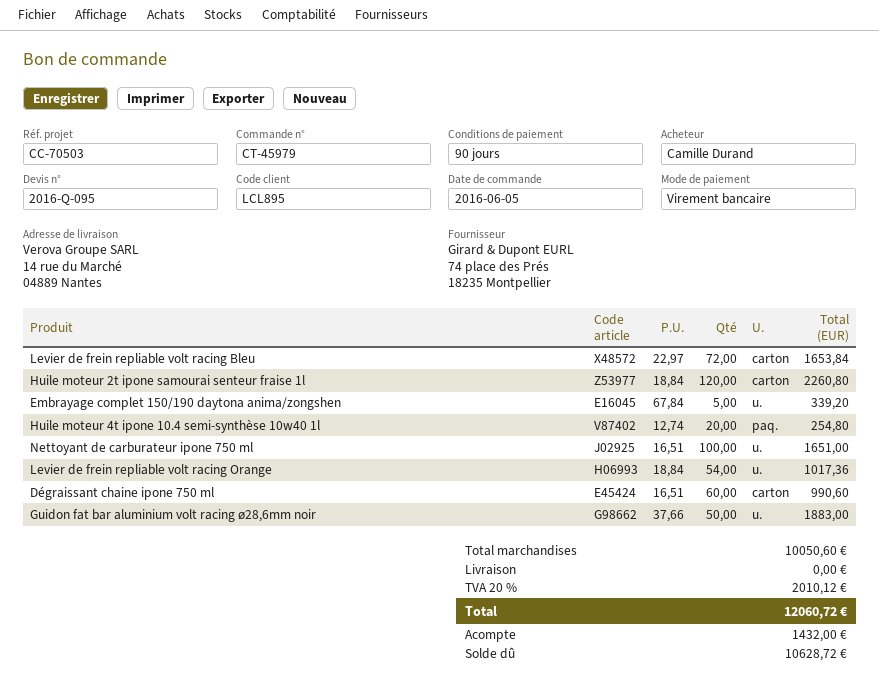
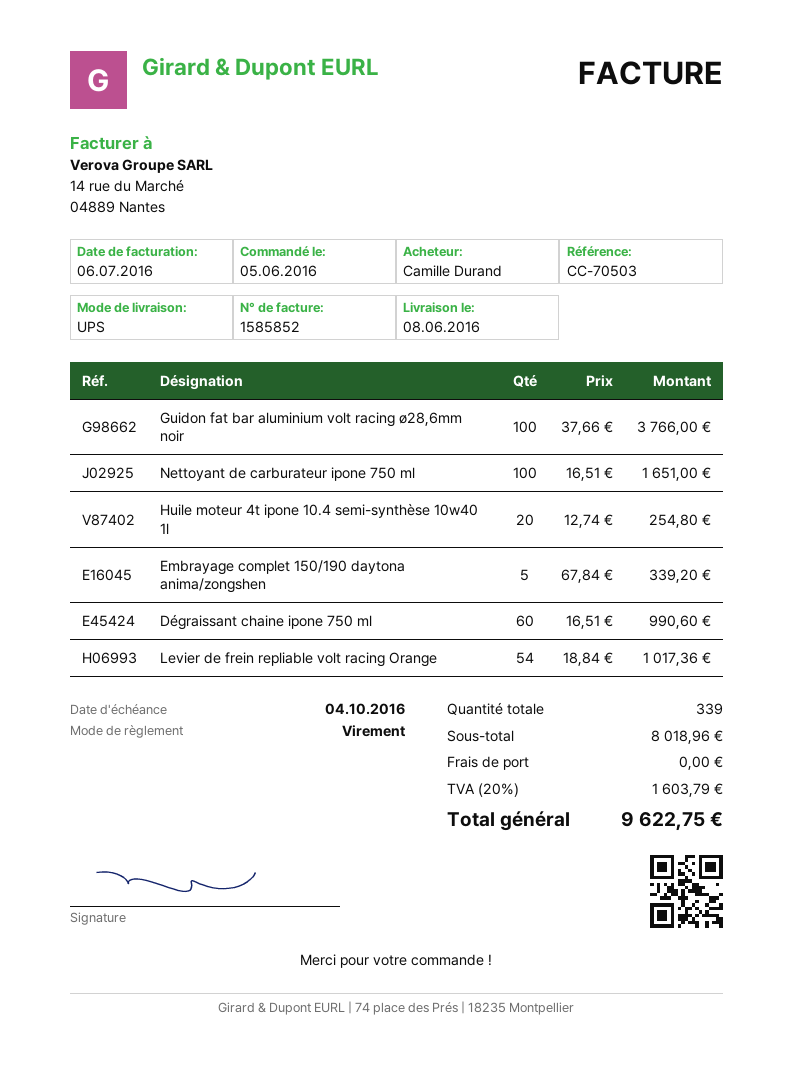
Levier de frein repliable volt racing Bleu: 72 x 22.97 = 1653.84 -> none
Huile moteur 2t ipone samourai senteur fraise 1l: 120 x 18.84 = 2260.80 -> none
Guidon fat bar aluminium volt racing ø28,6mm noir: 50 x 37.66 = 1883.00 -> 100 x 37.66 = 3766.00
subtotal: 10050.60 -> 8018.96
tax: 20% = 2010.12 -> 20% = 1603.79
total: 12060.72 -> 9622.75

